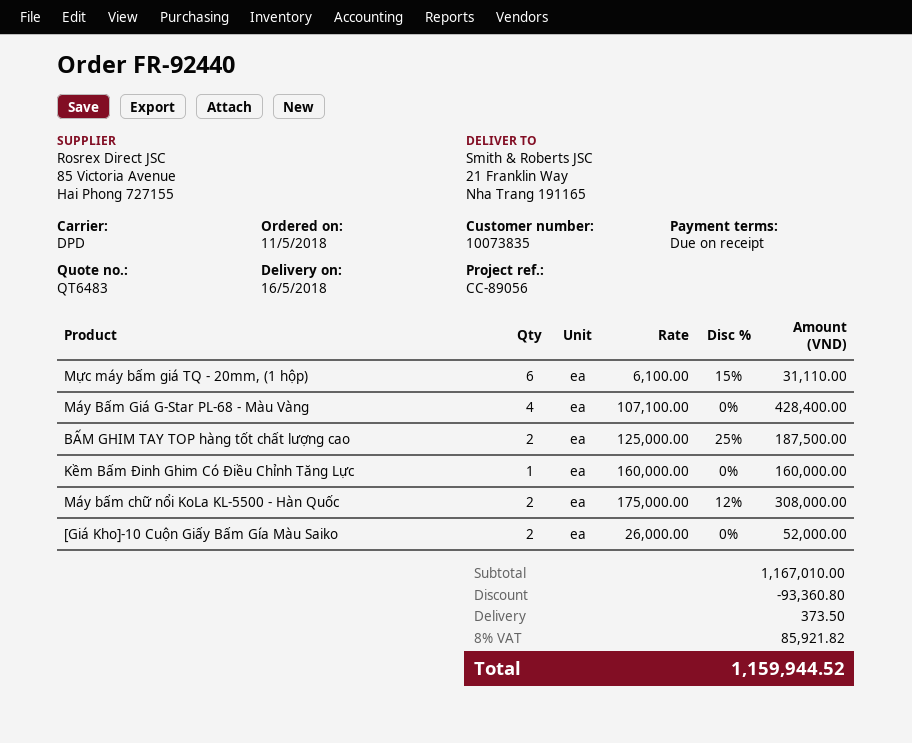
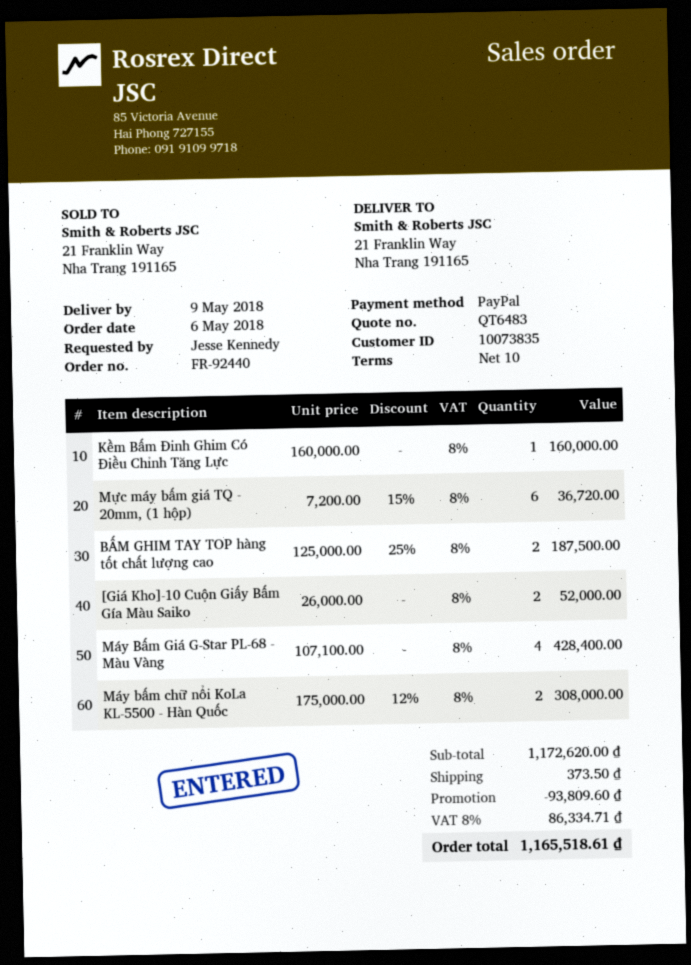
order date: 2018-05-11 -> 2018-05-06
delivery date: 2018-05-16 -> 2018-05-09
payment terms: on receipt -> 10 days
Mực máy bấm giá TQ - 20mm, (1 hộp): 6 x 6100.00 - 15% = 31110.00 -> 6 x 7200.00 - 15% = 36720.00
subtotal: 1167010.00 -> 1172620.00
discount: 93360.80 -> 93809.60
tax: 8% = 85921.82 -> 8% = 86334.71
total: 1159944.52 -> 1165518.61

